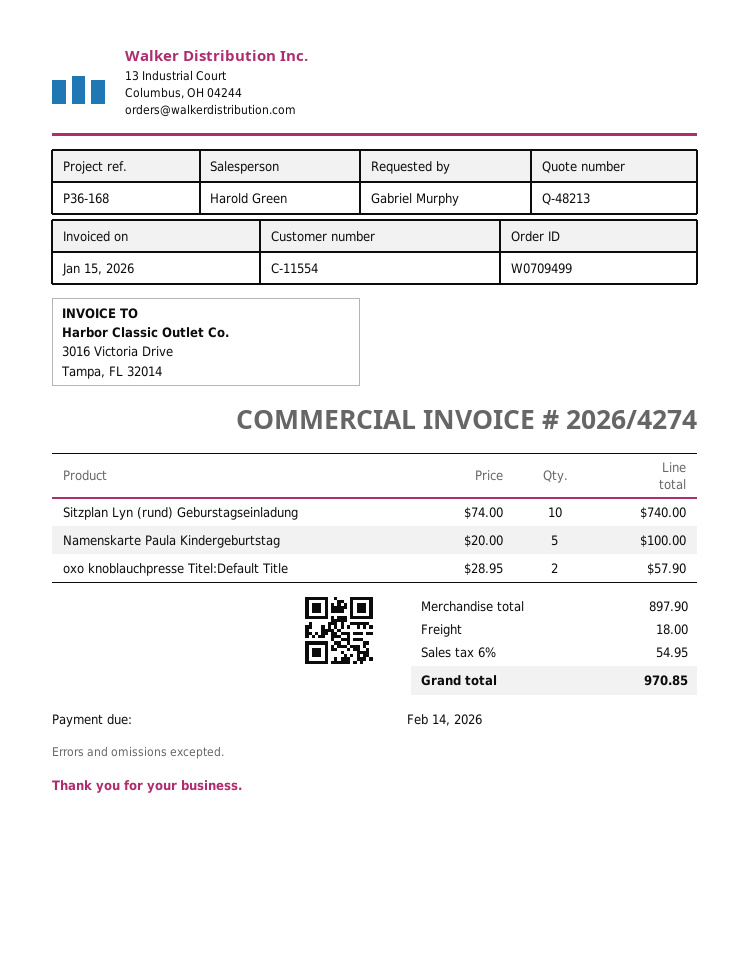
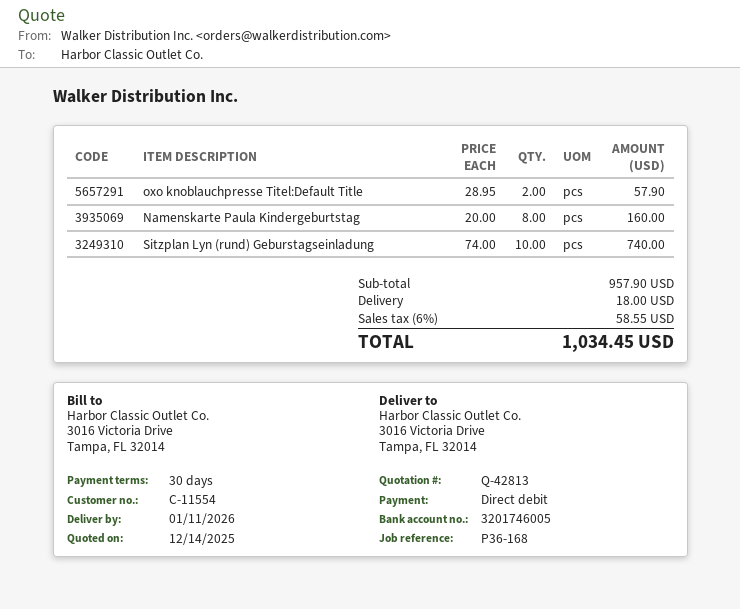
quote number: Q-48213 -> Q-42813
Namenskarte Paula Kindergeburtstag: 5 x 20.00 = 100.00 -> 8 x 20.00 = 160.00
subtotal: 897.90 -> 957.90
tax: 6% = 54.95 -> 6% = 58.55
total: 970.85 -> 1034.45

